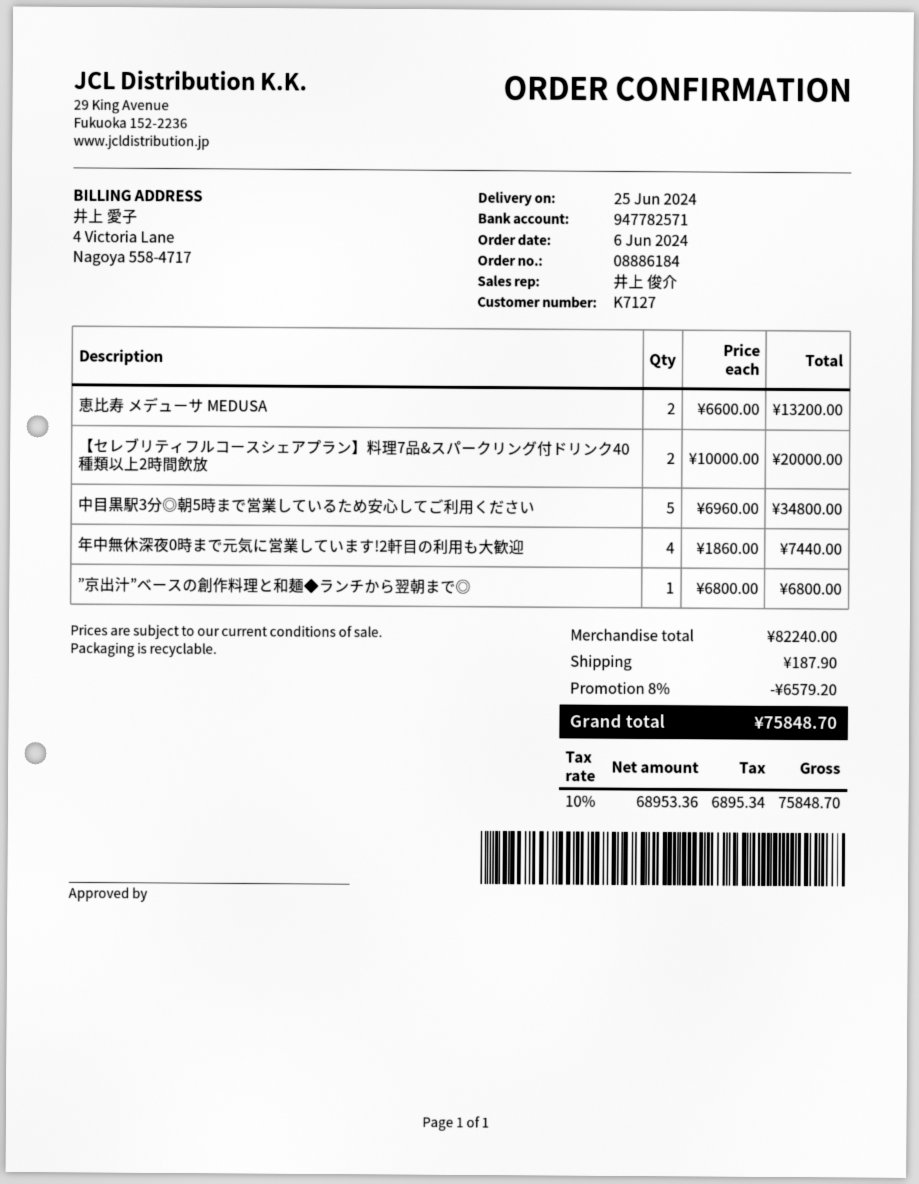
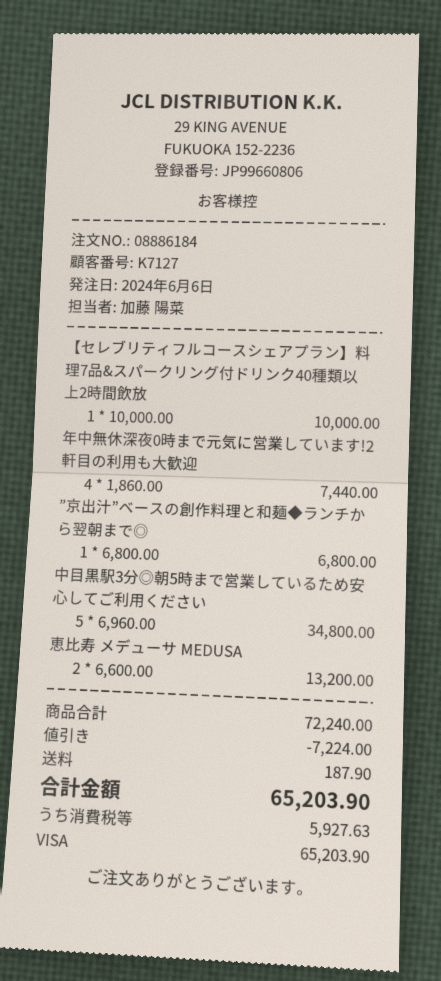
sales rep: 井上 俊介 -> 加藤 陽菜
【セレブリティフルコースシェアプラン】料理7品&スパークリング付ドリンク40種類以上2時間飲放: 2 x 10000.00 = 20000.00 -> 1 x 10000.00 = 10000.00
subtotal: 82240.00 -> 72240.00
discount: 6579.20 -> 7224.00
tax: 6895.34 -> 5927.63
total: 75848.70 -> 65203.90

